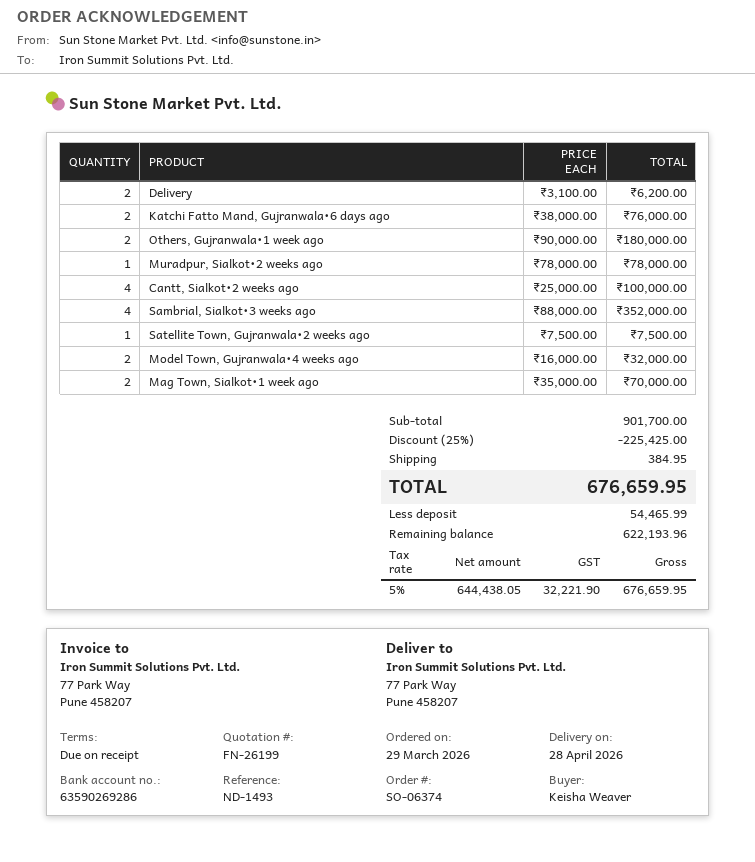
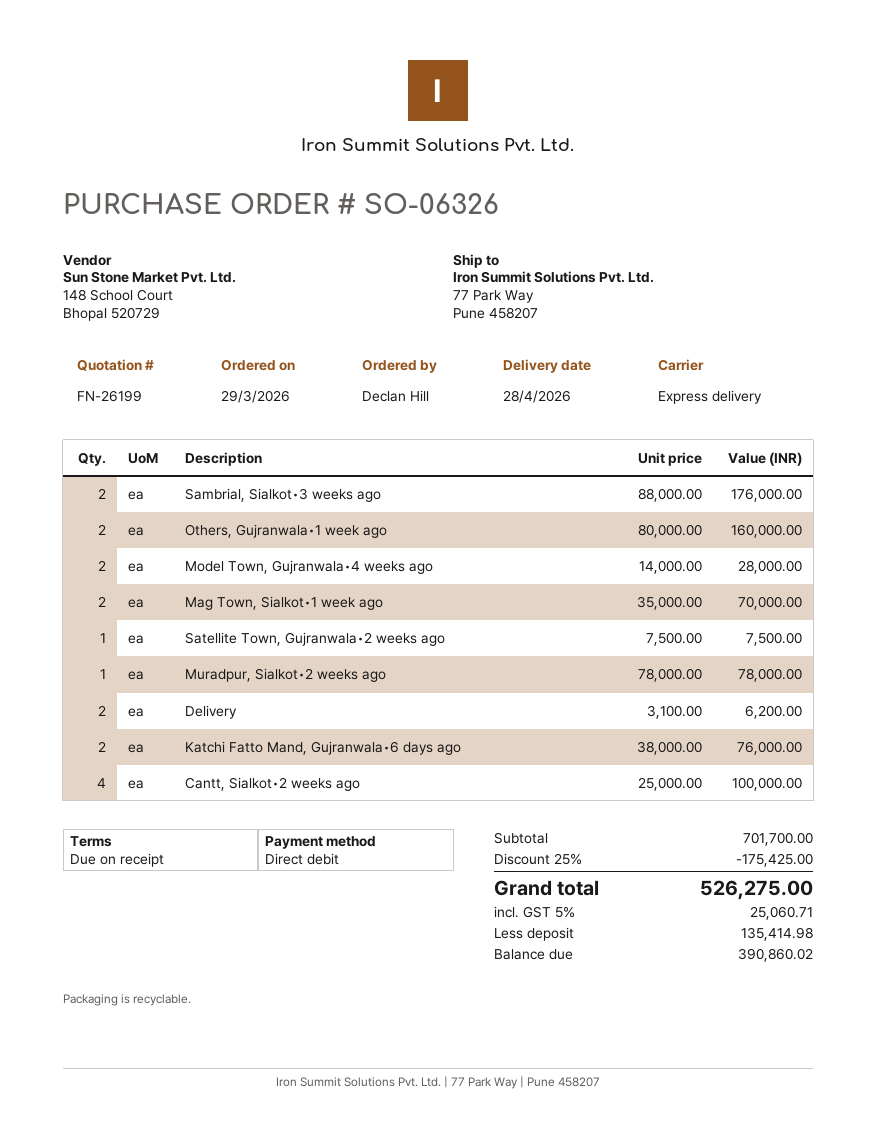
order number: SO-06374 -> SO-06326
ordered by: Keisha Weaver -> Declan Hill
Others, Gujranwala•1 week ago: 2 x 90000.00 = 180000.00 -> 2 x 80000.00 = 160000.00
Sambrial, Sialkot•3 weeks ago: 4 x 88000.00 = 352000.00 -> 2 x 88000.00 = 176000.00
Model Town, Gujranwala•4 weeks ago: 2 x 16000.00 = 32000.00 -> 2 x 14000.00 = 28000.00
subtotal: 901700.00 -> 701700.00
discount: 25% = 225425.00 -> 25% = 175425.00
shipping: 384.95 -> none
tax: 5% = 32221.90 -> 5% = 25060.71
total: 676659.95 -> 526275.00
deposit: 54465.99 -> 135414.98
balance: 622193.96 -> 390860.02

